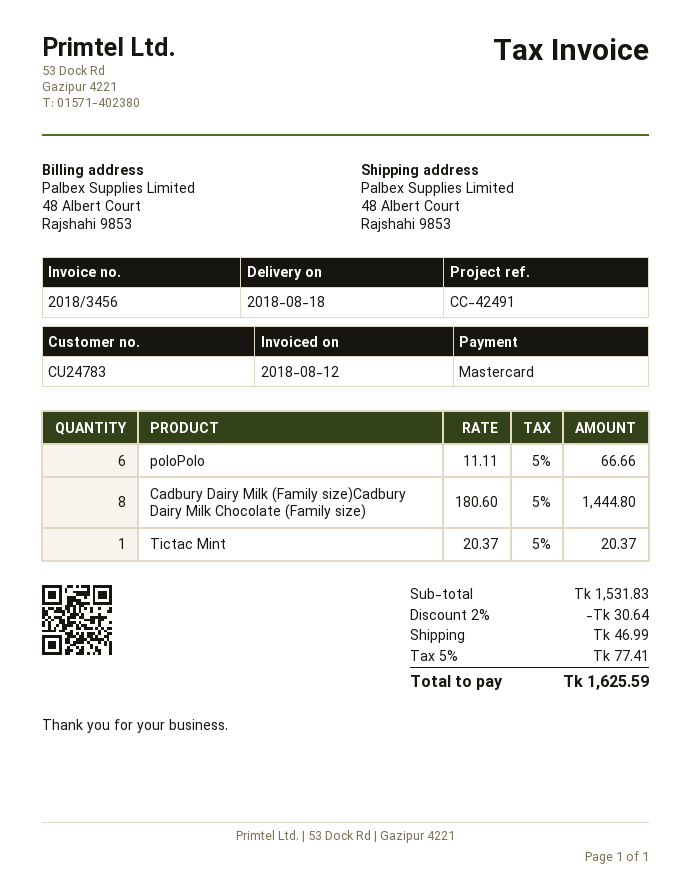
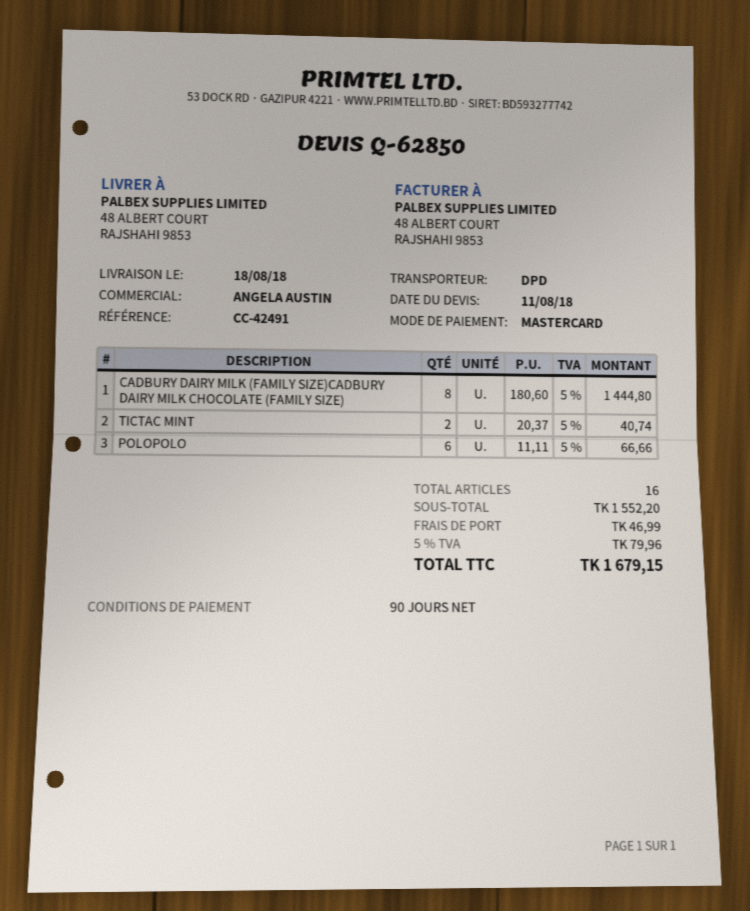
Tictac Mint: 1 x 20.37 = 20.37 -> 2 x 20.37 = 40.74
subtotal: 1531.83 -> 1552.20
discount: 2% = 30.64 -> none
tax: 5% = 77.41 -> 5% = 79.96
total: 1625.59 -> 1679.15

